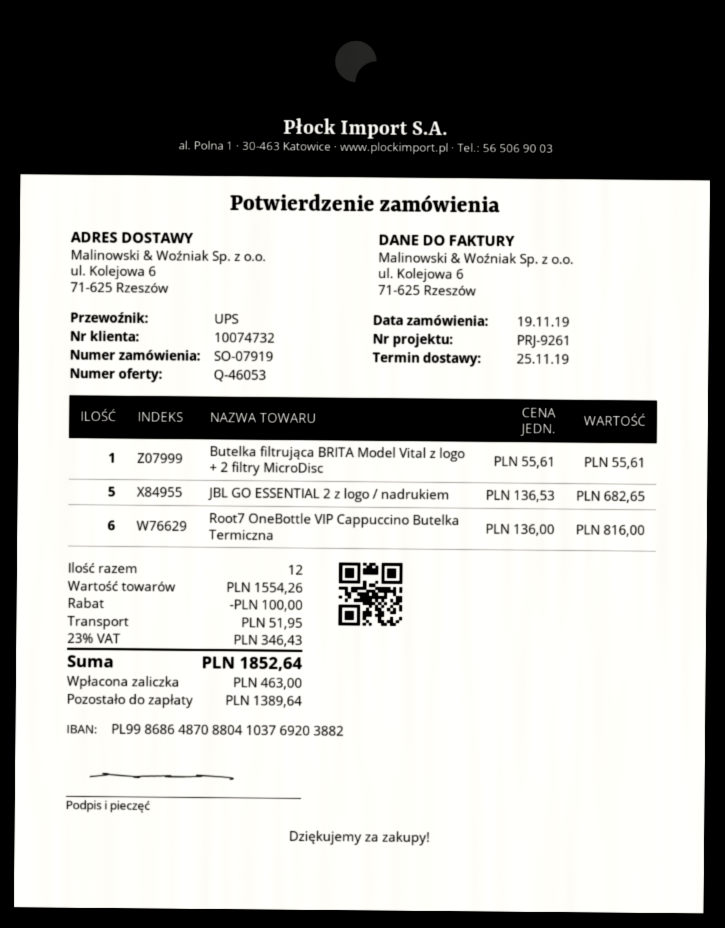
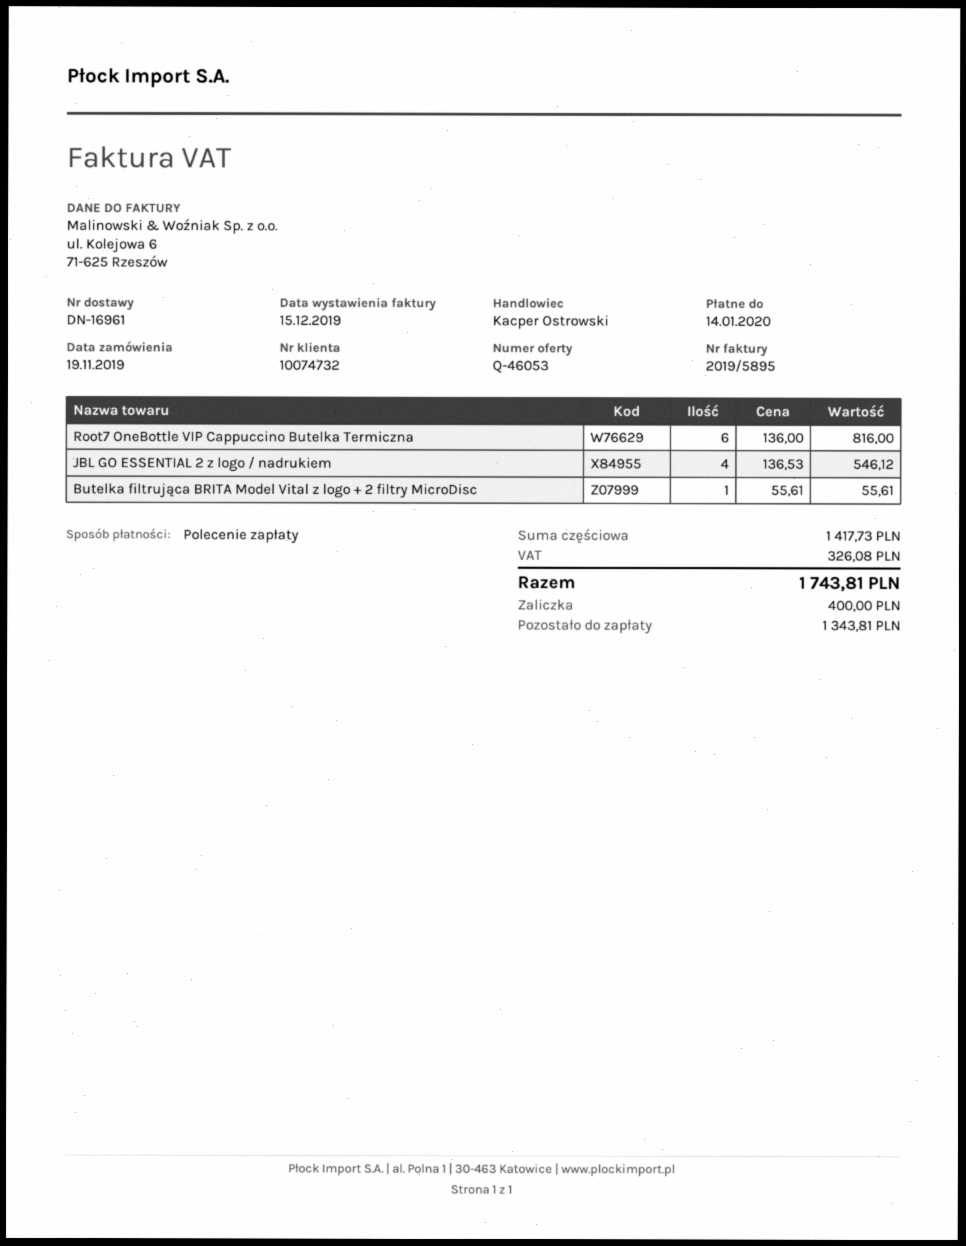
JBL GO ESSENTIAL 2 z logo / nadrukiem: 5 x 136.53 = 682.65 -> 4 x 136.53 = 546.12
subtotal: 1554.26 -> 1417.73
discount: 100.00 -> none
shipping: 51.95 -> none
tax: 346.43 -> 326.08
total: 1852.64 -> 1743.81
deposit: 463.00 -> 400.00
balance: 1389.64 -> 1343.81

